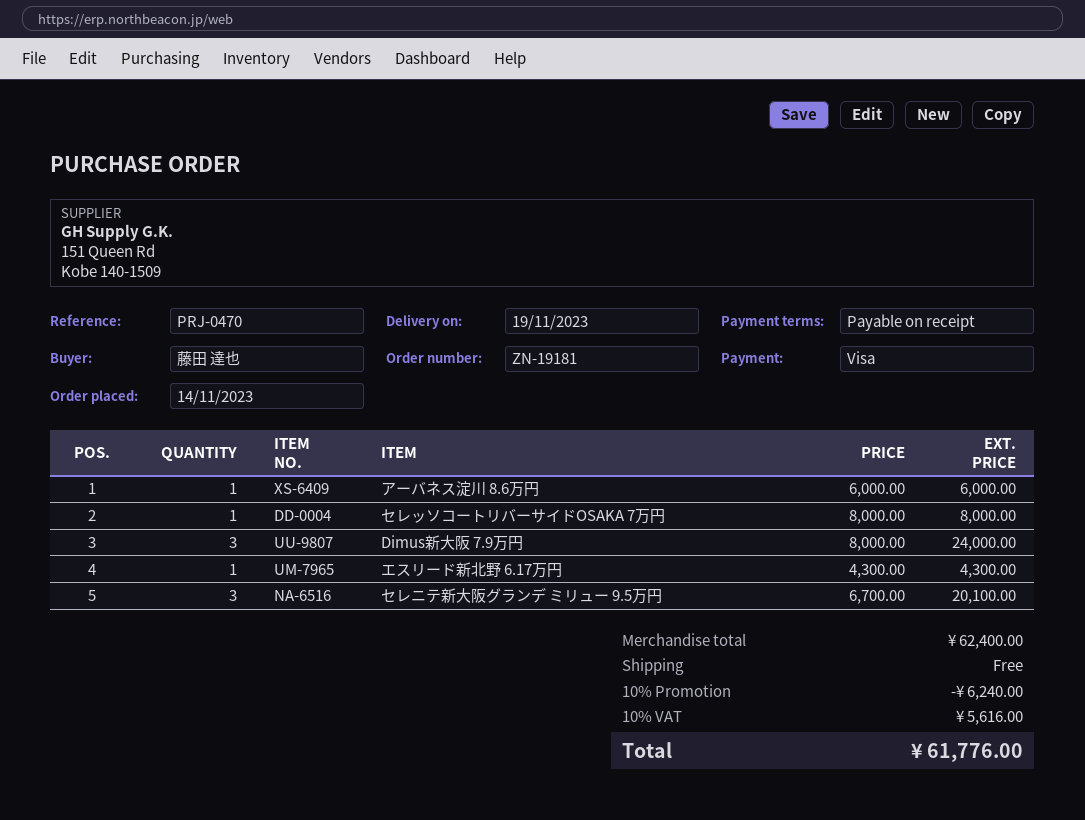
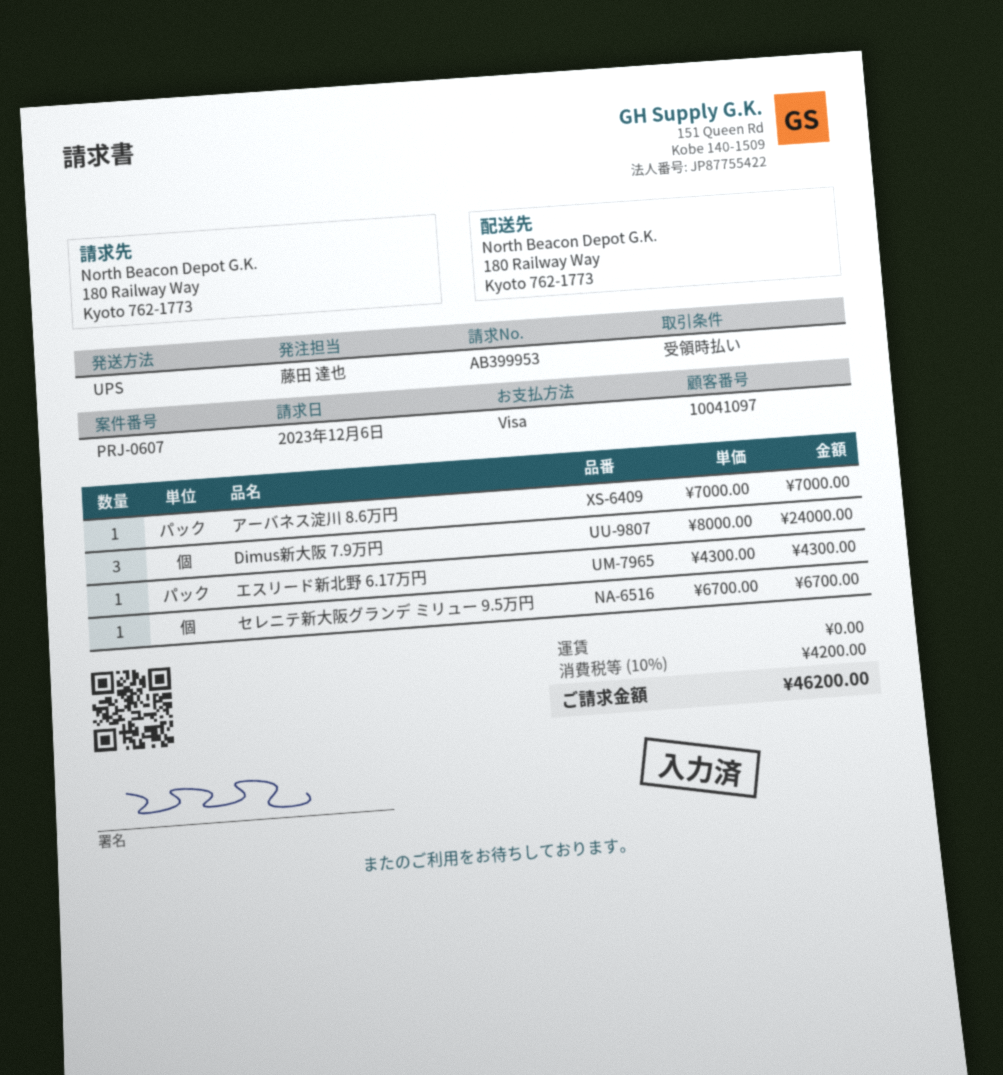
reference: PRJ-0470 -> PRJ-0607
アーバネス淀川 8.6万円: 1 x 6000.00 = 6000.00 -> 1 x 7000.00 = 7000.00
セレッソコートリバーサイドOSAKA 7万円: 1 x 8000.00 = 8000.00 -> none
セレニテ新大阪グランデ ミリュー 9.5万円: 3 x 6700.00 = 20100.00 -> 1 x 6700.00 = 6700.00
discount: 10% = 6240.00 -> none
tax: 10% = 5616.00 -> 10% = 4200.00
total: 61776.00 -> 46200.00

